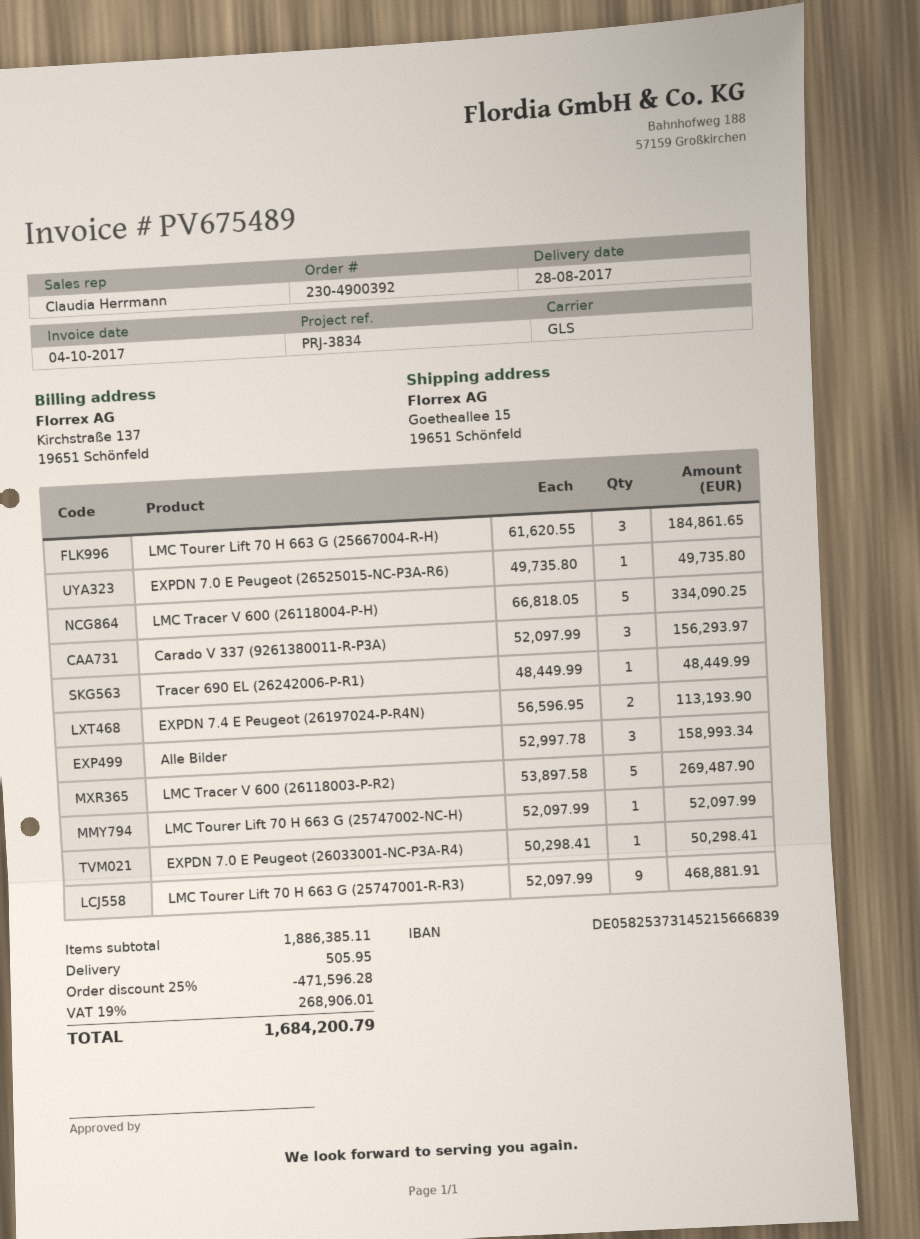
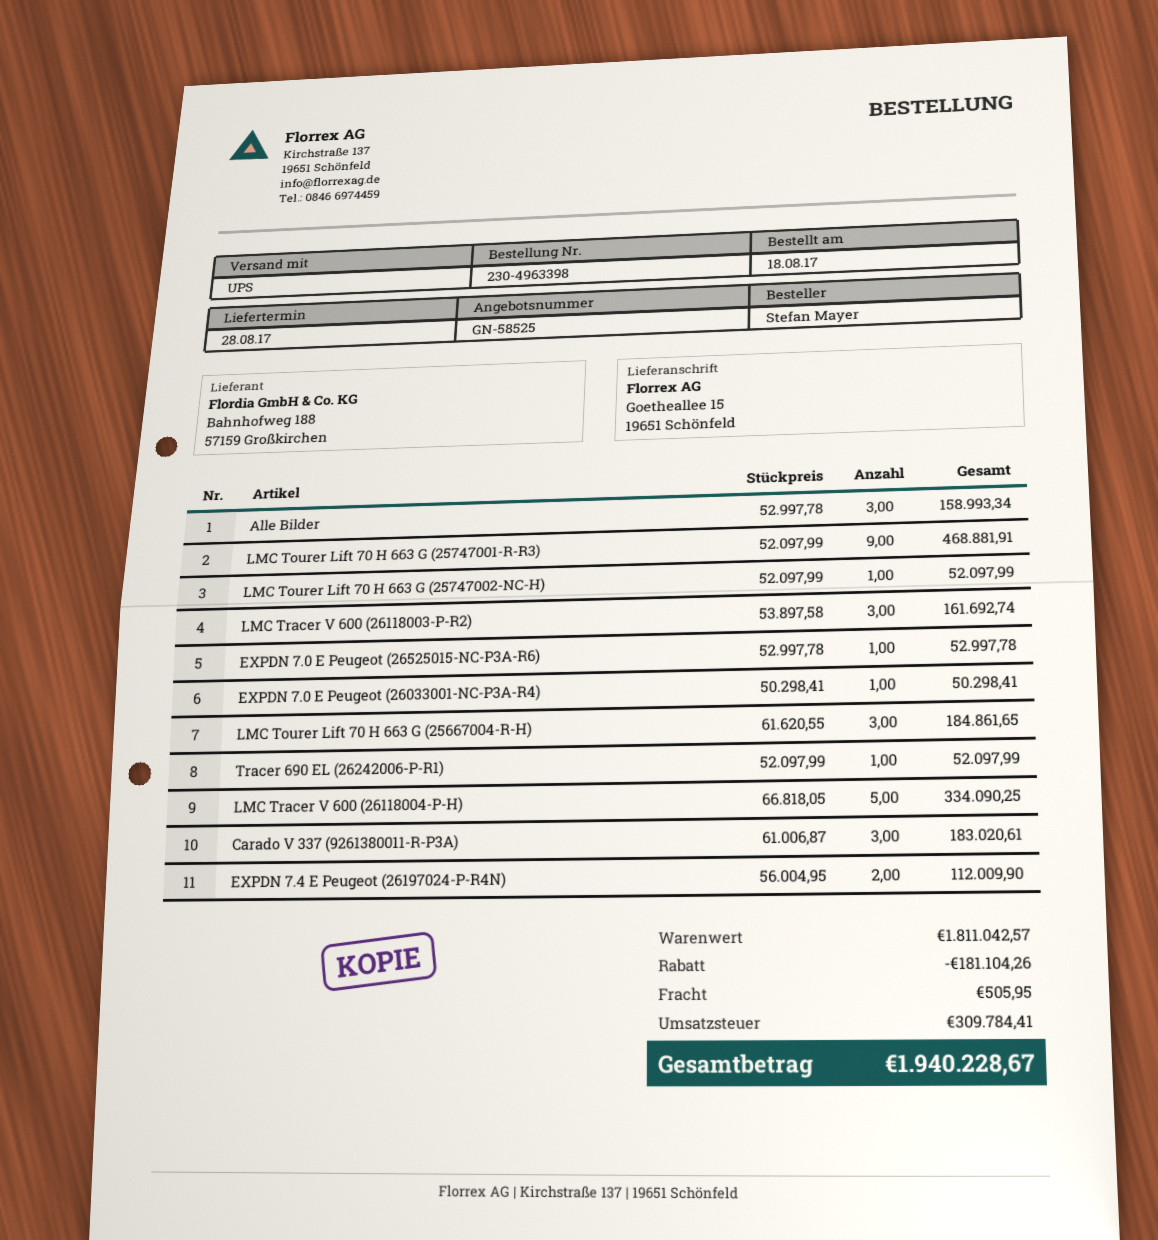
order number: 230-4900392 -> 230-4963398
shipping method: GLS -> UPS
EXPDN 7.0 E Peugeot (26525015-NC-P3A-R6): 1 x 49735.80 = 49735.80 -> 1 x 52997.78 = 52997.78
Carado V 337 (9261380011-R-P3A): 3 x 52097.99 = 156293.97 -> 3 x 61006.87 = 183020.61
Tracer 690 EL (26242006-P-R1): 1 x 48449.99 = 48449.99 -> 1 x 52097.99 = 52097.99
EXPDN 7.4 E Peugeot (26197024-P-R4N): 2 x 56596.95 = 113193.90 -> 2 x 56004.95 = 112009.90
LMC Tracer V 600 (26118003-P-R2): 5 x 53897.58 = 269487.90 -> 3 x 53897.58 = 161692.74
subtotal: 1886385.11 -> 1811042.57
discount: 471596.28 -> 181104.26
tax: 268906.01 -> 309784.41
total: 1684200.79 -> 1940228.67

